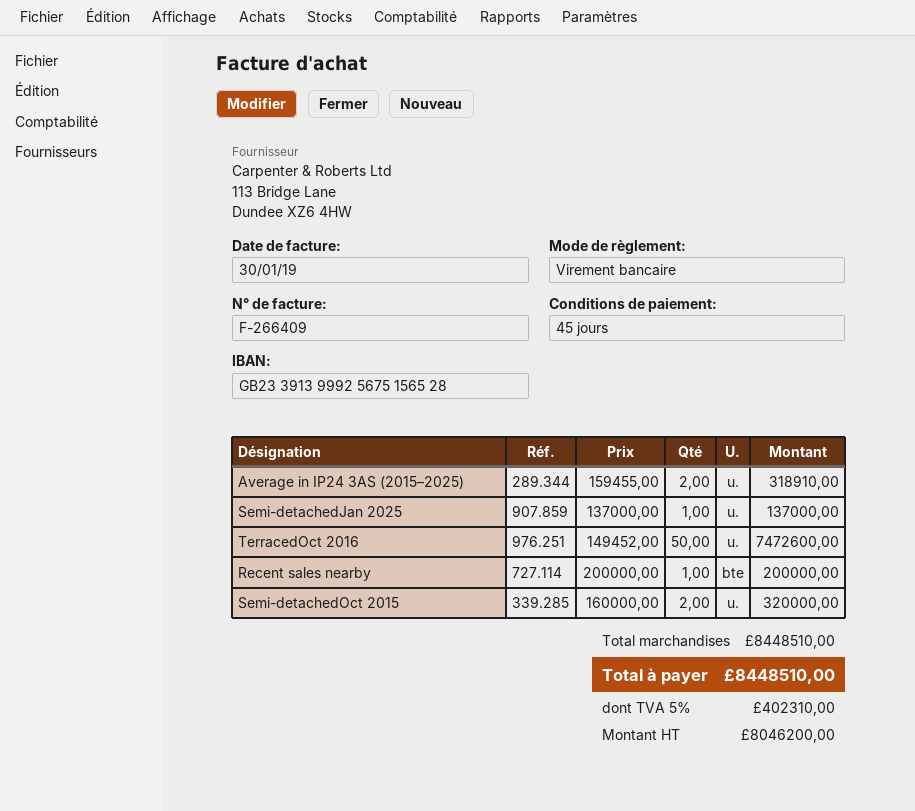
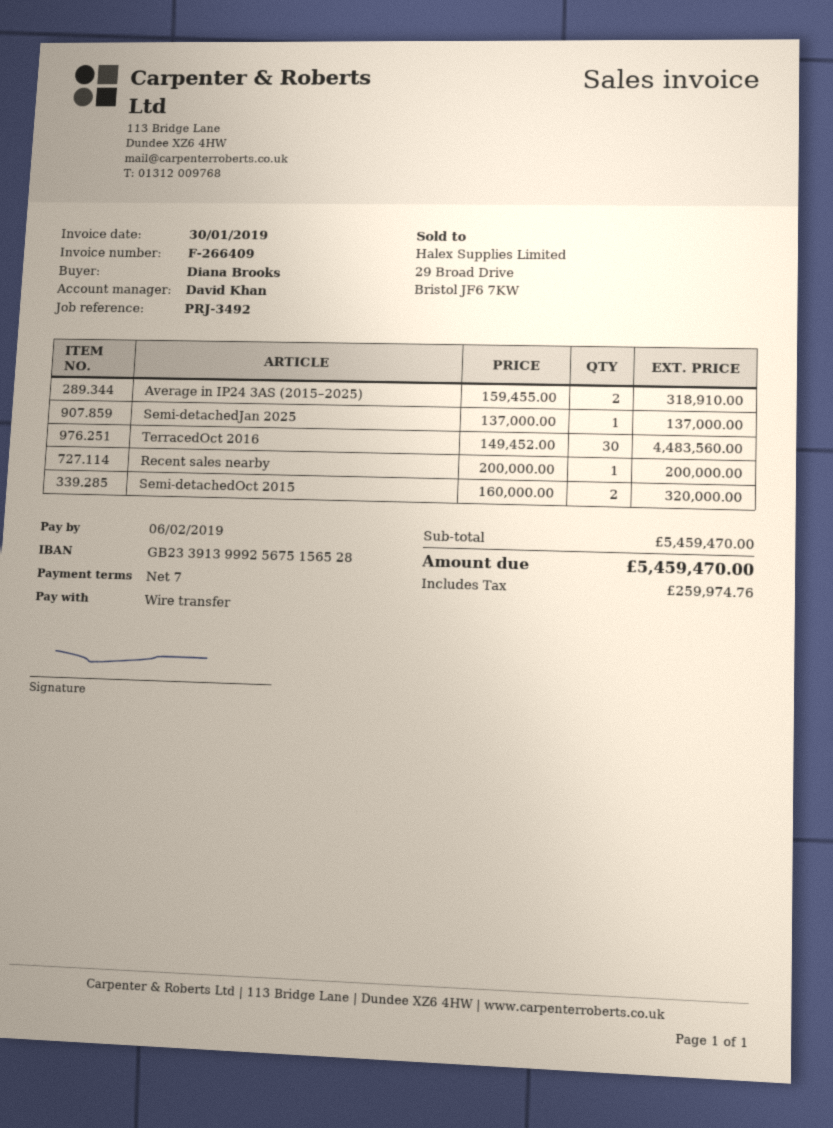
payment terms: 45 days -> 7 days
TerracedOct 2016: 50 x 149452.00 = 7472600.00 -> 30 x 149452.00 = 4483560.00
subtotal: 8448510.00 -> 5459470.00
tax: 402310.00 -> 259974.76
total: 8448510.00 -> 5459470.00

